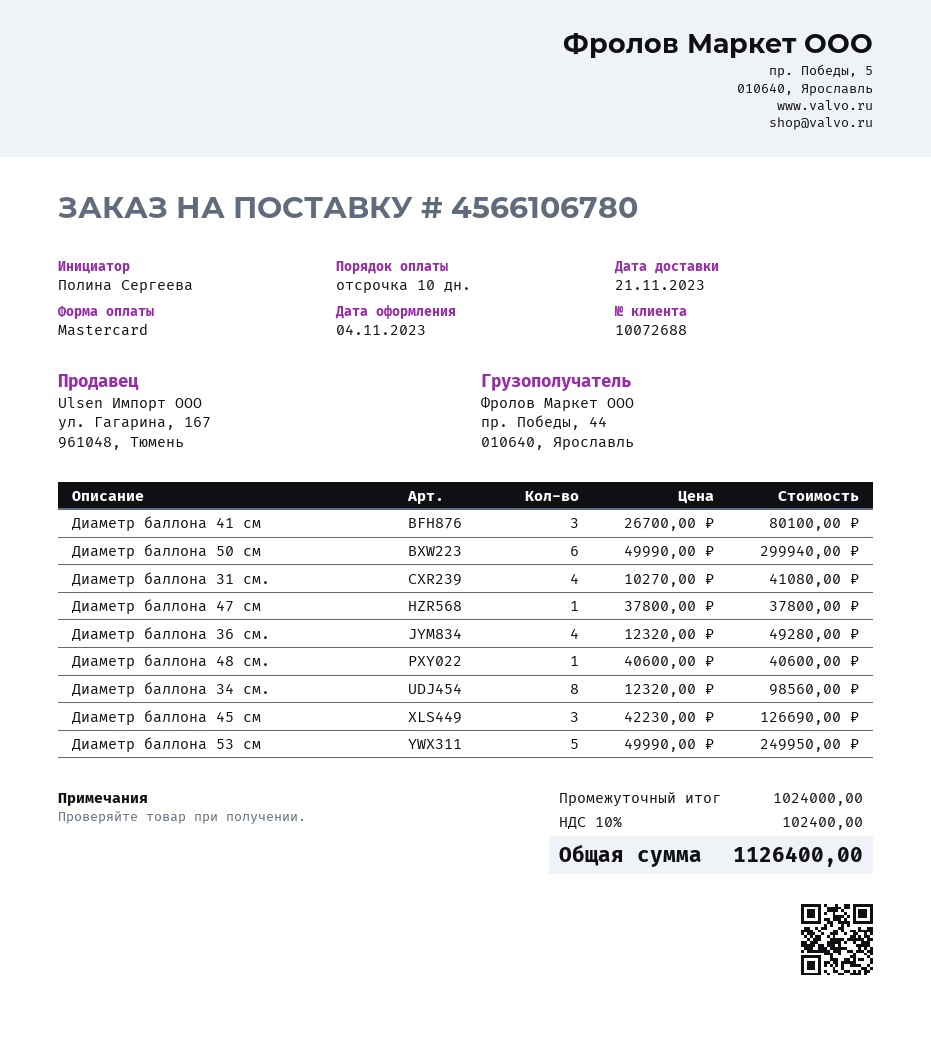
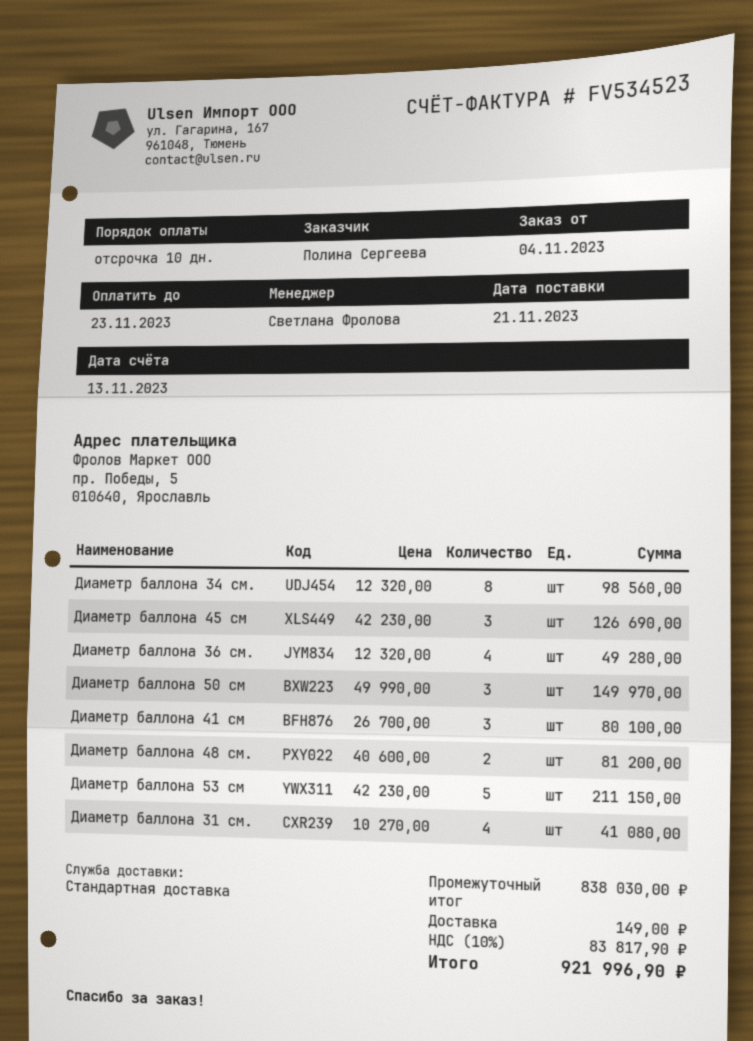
Диаметр баллона 50 см: 6 x 49990.00 = 299940.00 -> 3 x 49990.00 = 149970.00
Диаметр баллона 47 см: 1 x 37800.00 = 37800.00 -> none
Диаметр баллона 48 см.: 1 x 40600.00 = 40600.00 -> 2 x 40600.00 = 81200.00
Диаметр баллона 53 см: 5 x 49990.00 = 249950.00 -> 5 x 42230.00 = 211150.00
subtotal: 1024000.00 -> 838030.00
shipping: none -> 149.00
tax: 10% = 102400.00 -> 10% = 83817.90
total: 1126400.00 -> 921996.90

